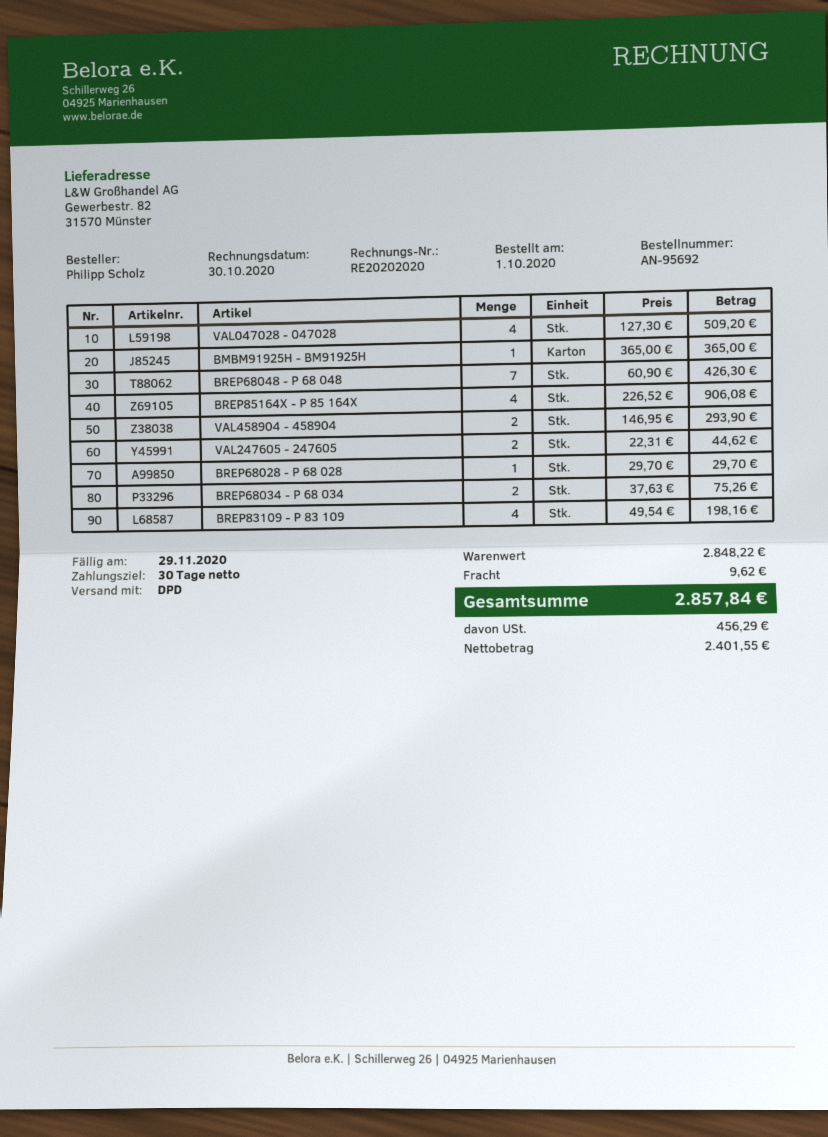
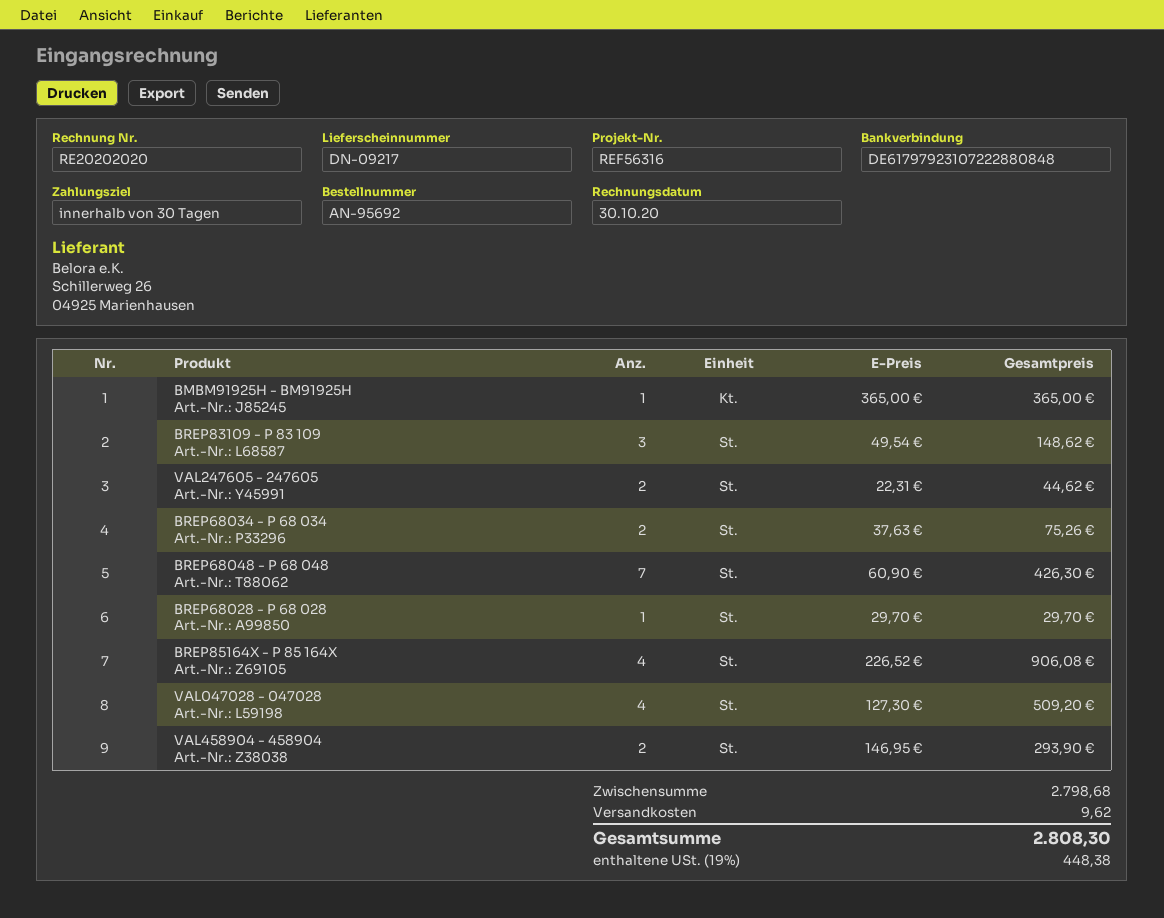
BREP83109 - P 83 109: 4 x 49.54 = 198.16 -> 3 x 49.54 = 148.62
subtotal: 2848.22 -> 2798.68
tax: 456.29 -> 448.38
total: 2857.84 -> 2808.30

